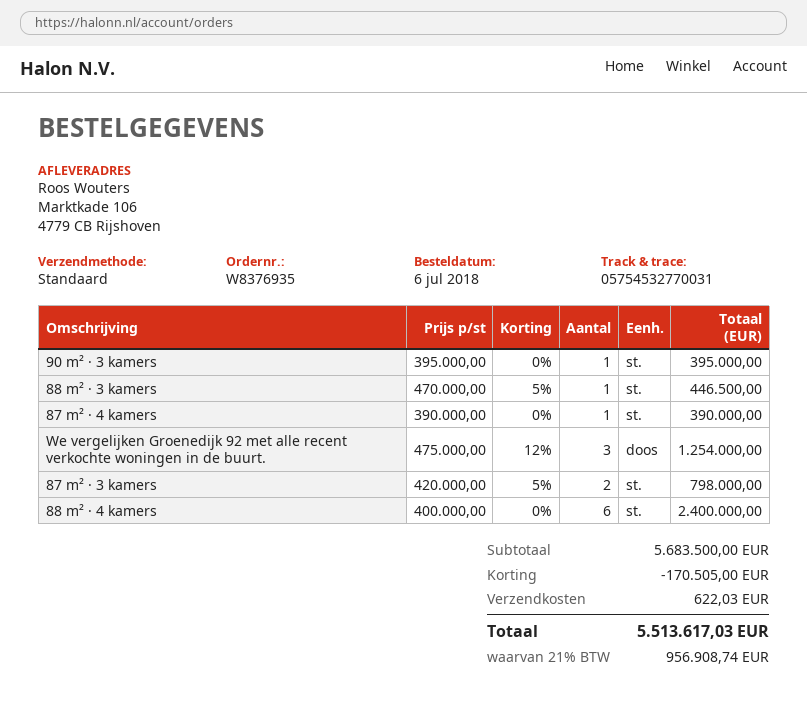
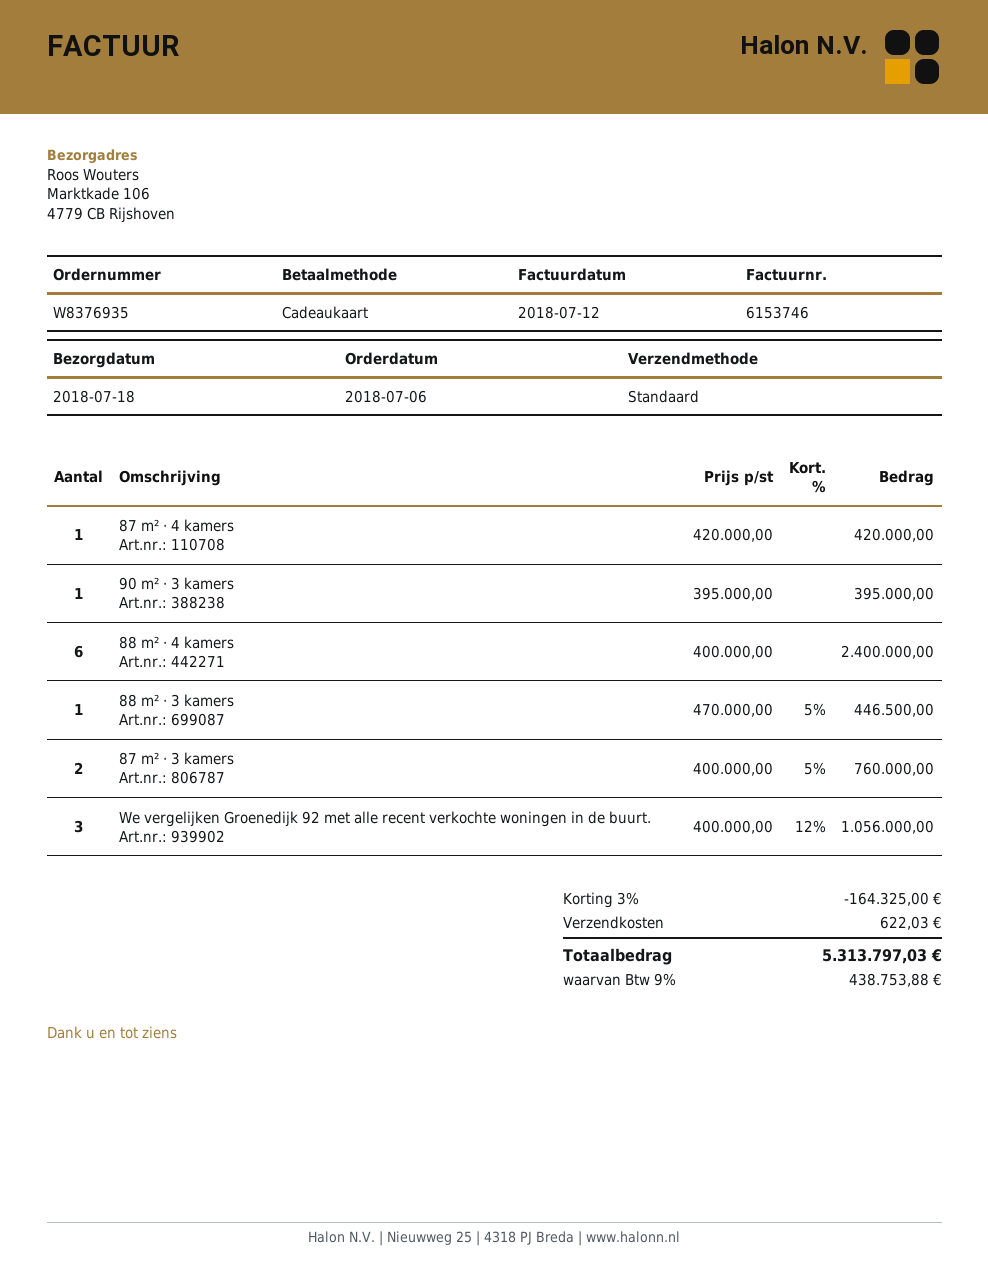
87 m² · 4 kamers: 1 x 390000.00 = 390000.00 -> 1 x 420000.00 = 420000.00
We vergelijken Groenedijk 92 met alle recent verkochte woningen in de buurt.: 3 x 475000.00 - 12% = 1254000.00 -> 3 x 400000.00 - 12% = 1056000.00
87 m² · 3 kamers: 2 x 420000.00 - 5% = 798000.00 -> 2 x 400000.00 - 5% = 760000.00
discount: 170505.00 -> 164325.00
tax: 21% = 956908.74 -> 9% = 438753.88
total: 5513617.03 -> 5313797.03

